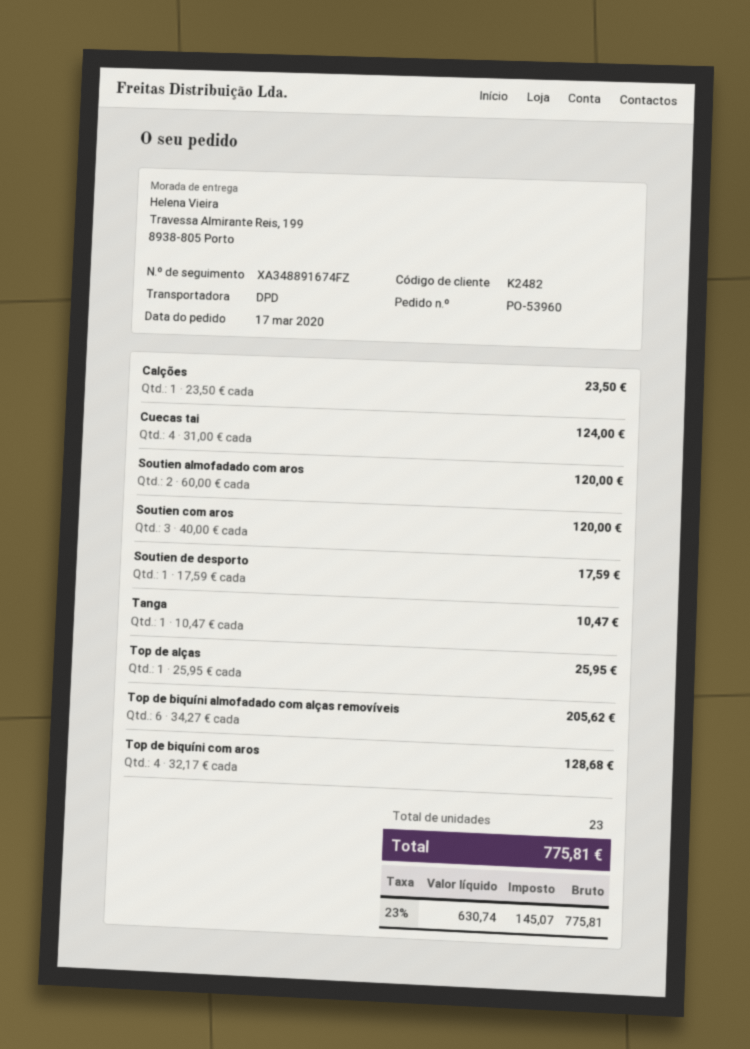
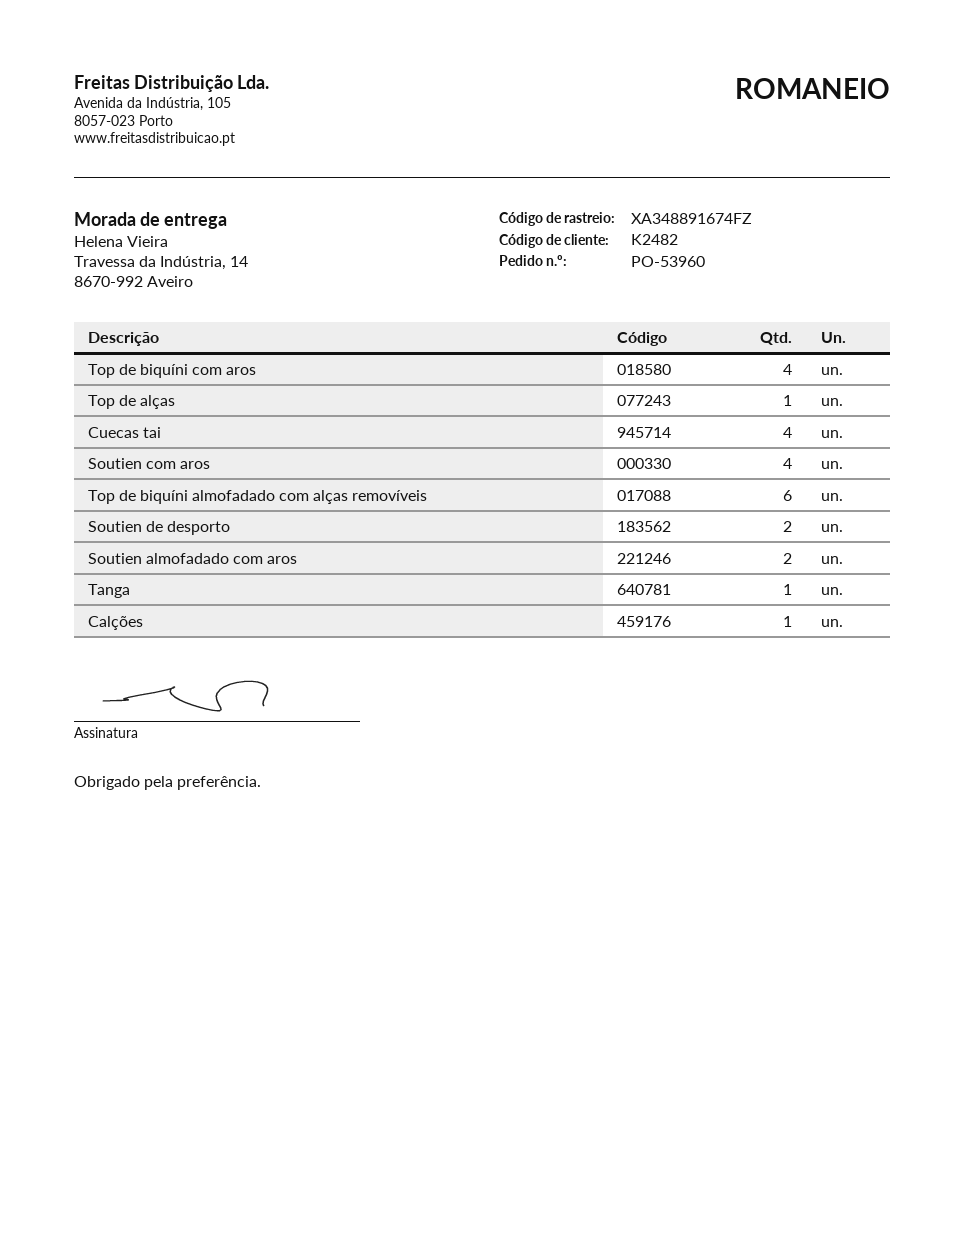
ship to: Travessa Almirante Reis, 199, 8938-805 Porto -> Travessa da Indústria, 14, 8670-992 Aveiro
Soutien com aros: 3 -> 4
Soutien de desporto: 1 -> 2

